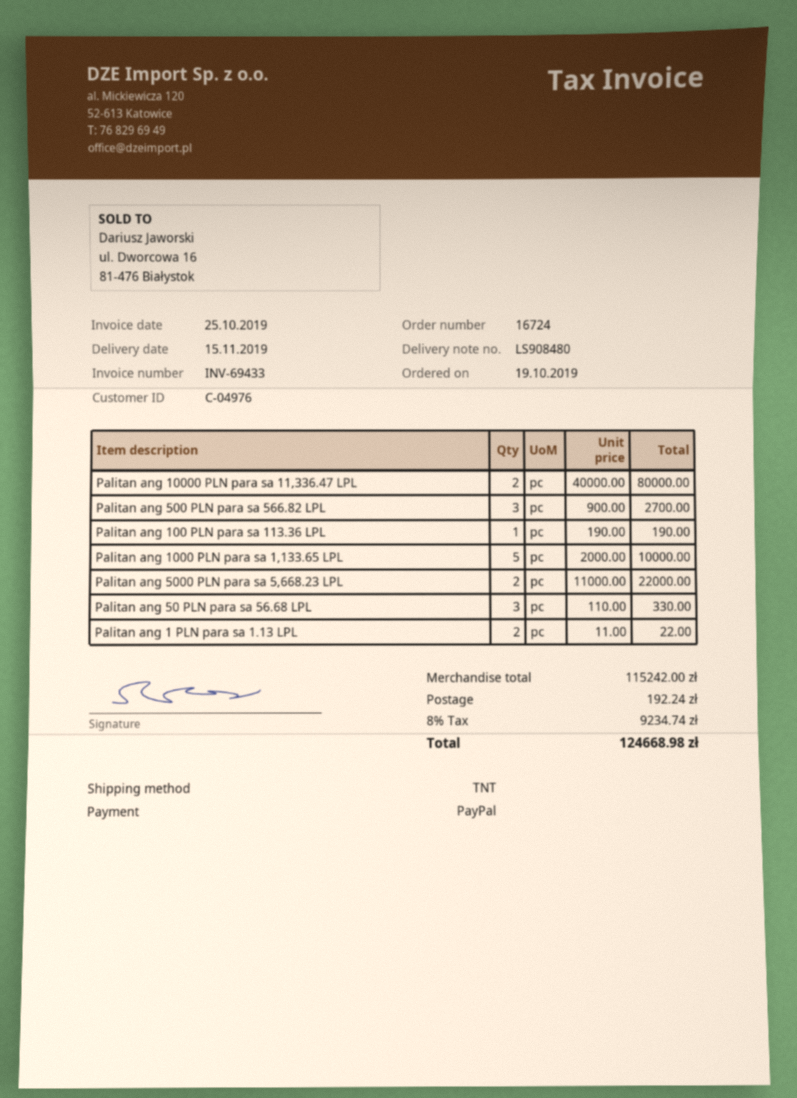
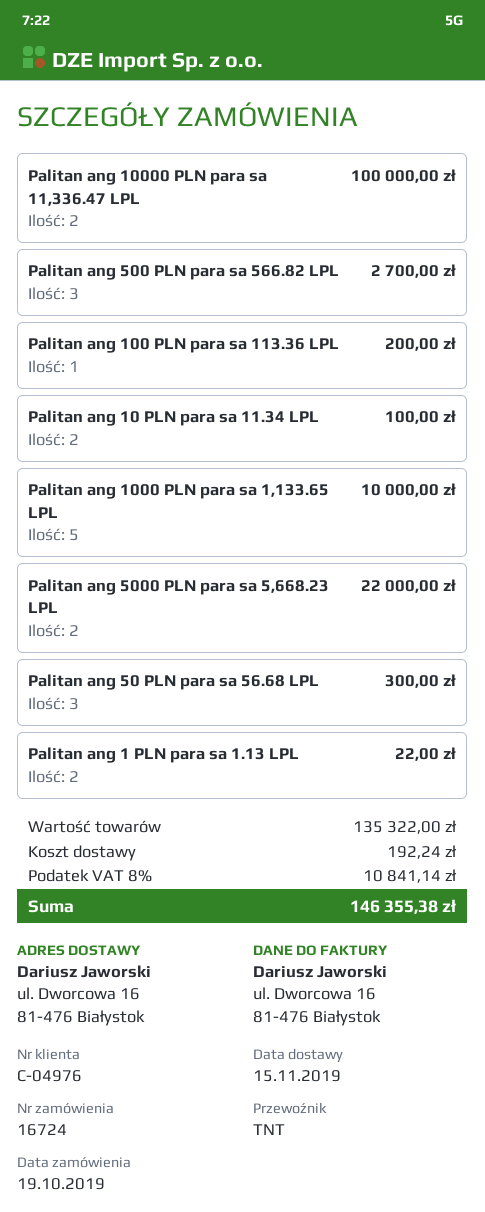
Palitan ang 10000 PLN para sa 11,336.47 LPL: 2 for 80000.00 -> 2 for 100000.00
Palitan ang 100 PLN para sa 113.36 LPL: 1 for 190.00 -> 1 for 200.00
Palitan ang 50 PLN para sa 56.68 LPL: 3 for 330.00 -> 3 for 300.00
Palitan ang 10 PLN para sa 11.34 LPL: none -> 2 for 100.00
subtotal: 115242.00 -> 135322.00
tax: 8% = 9234.74 -> 8% = 10841.14
total: 124668.98 -> 146355.38

